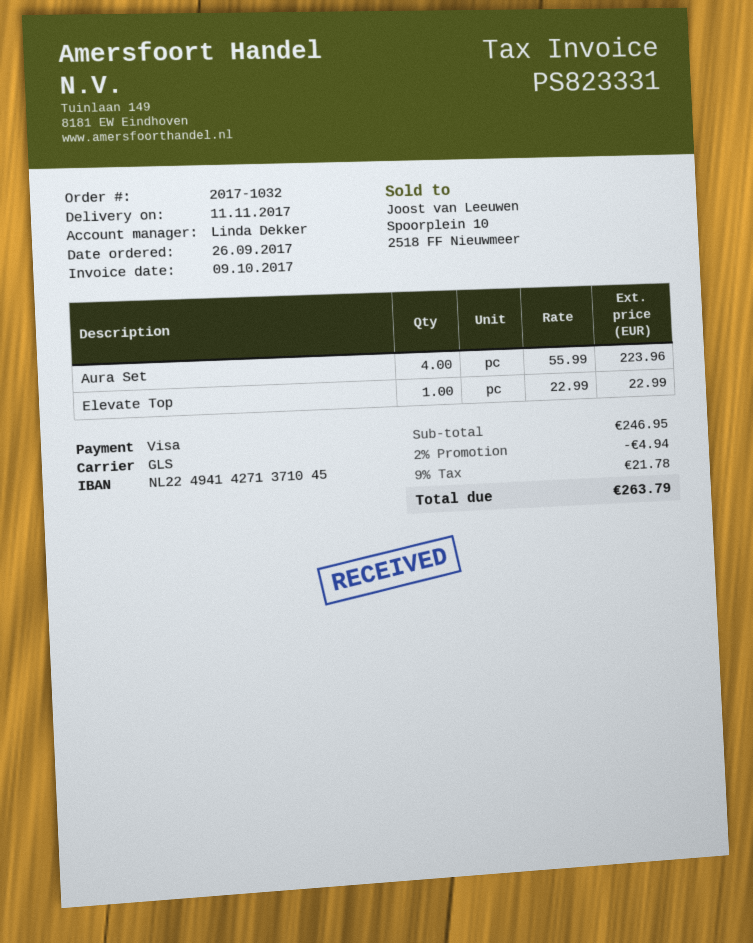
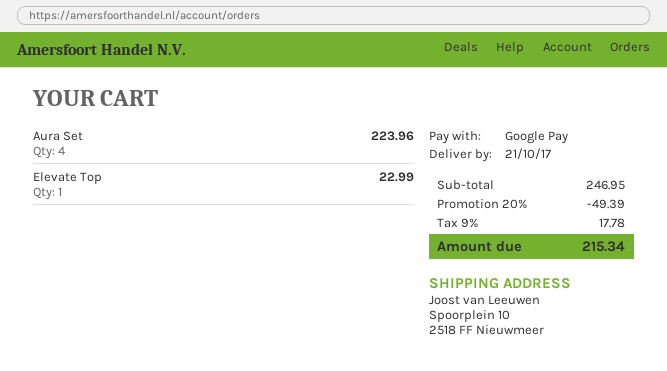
delivery date: 2017-11-11 -> 2017-10-21
payment method: Visa -> Google Pay
discount: 2% = 4.94 -> 20% = 49.39
tax: 9% = 21.78 -> 9% = 17.78
total: 263.79 -> 215.34

